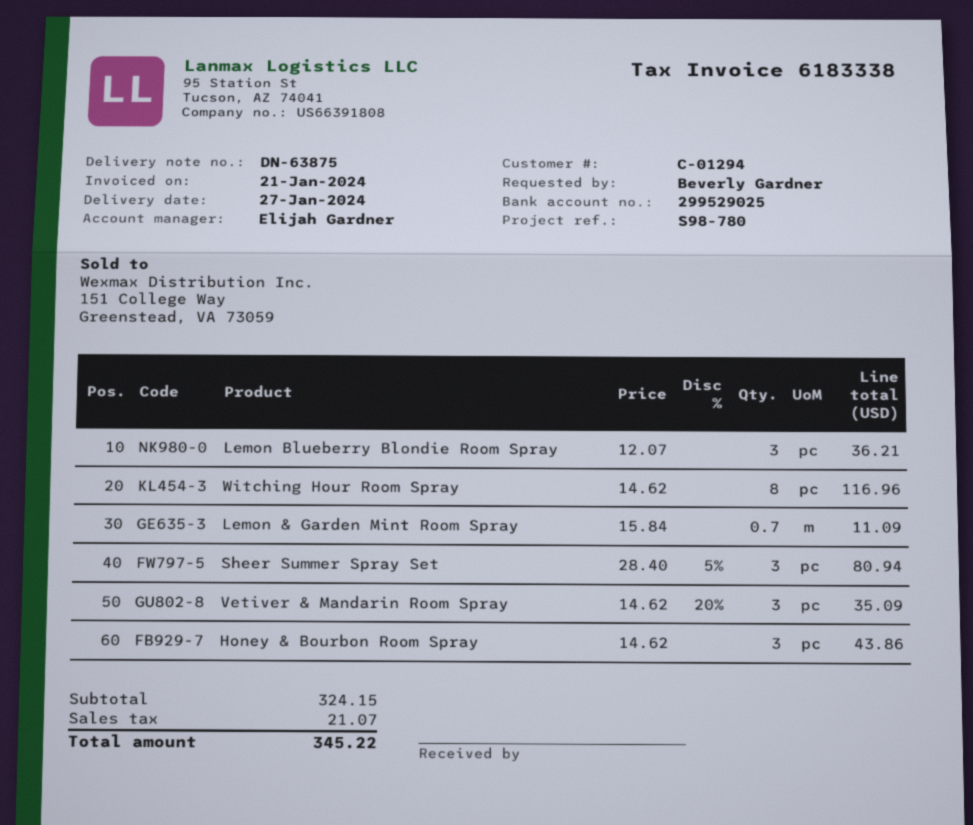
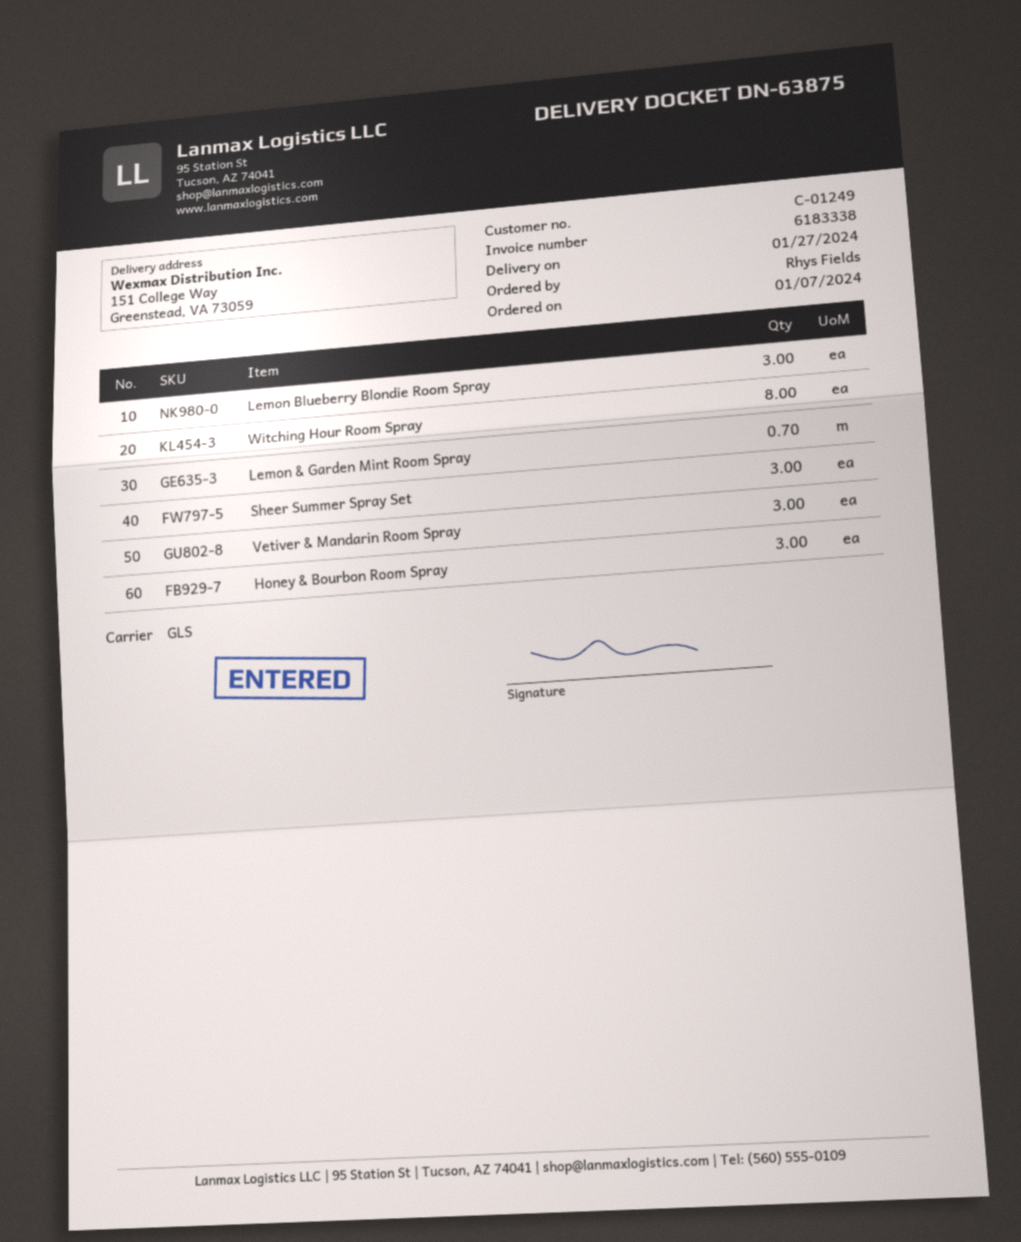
customer number: C-01294 -> C-01249
ordered by: Beverly Gardner -> Rhys Fields

